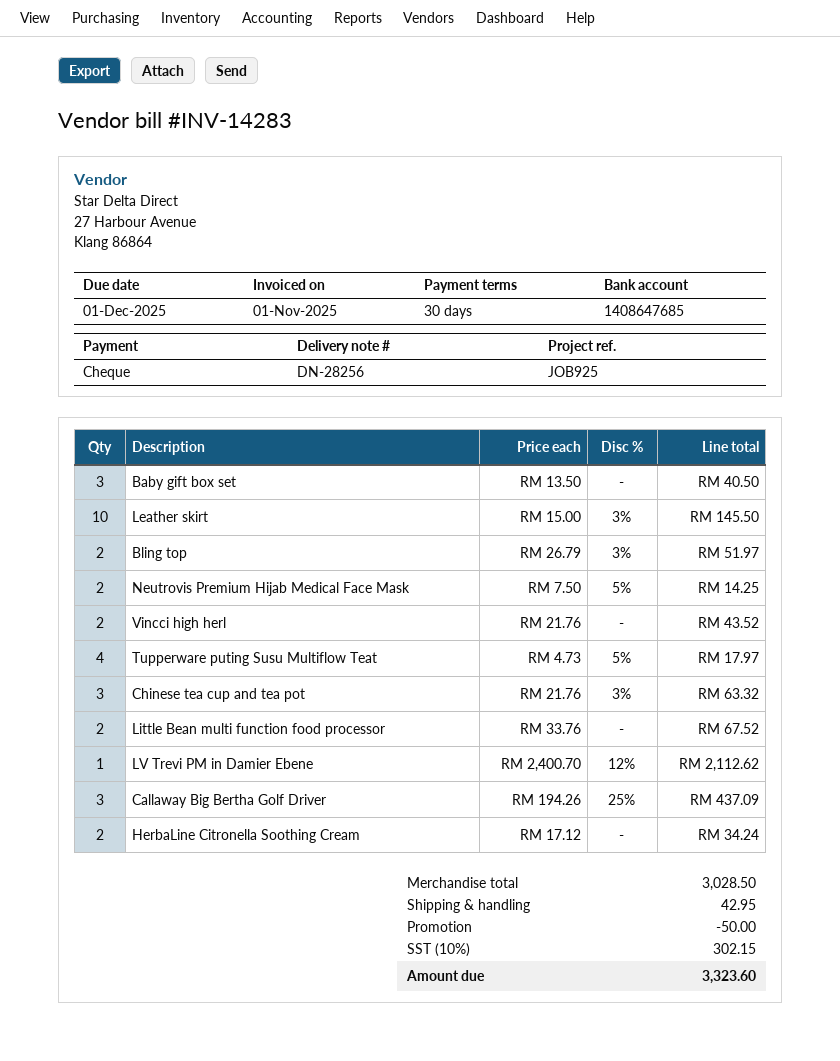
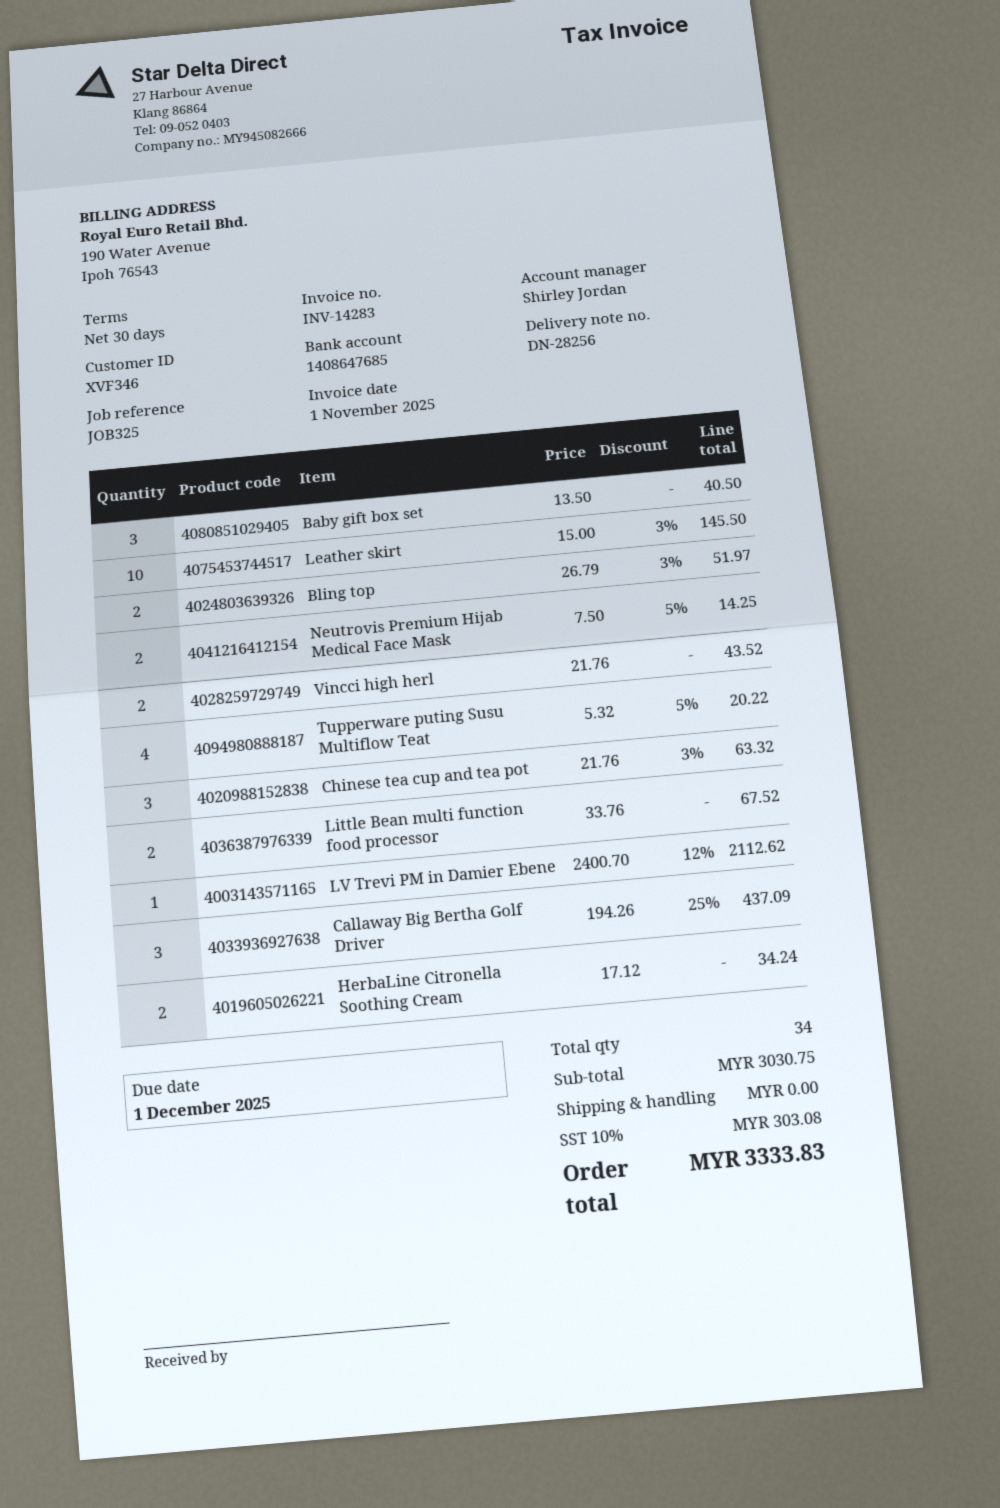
reference: JOB925 -> JOB325
Tupperware puting Susu Multiflow Teat: 4 x 4.73 - 5% = 17.97 -> 4 x 5.32 - 5% = 20.22
subtotal: 3028.50 -> 3030.75
discount: 50.00 -> none
shipping: 42.95 -> 0.00
tax: 10% = 302.15 -> 10% = 303.08
total: 3323.60 -> 3333.83

